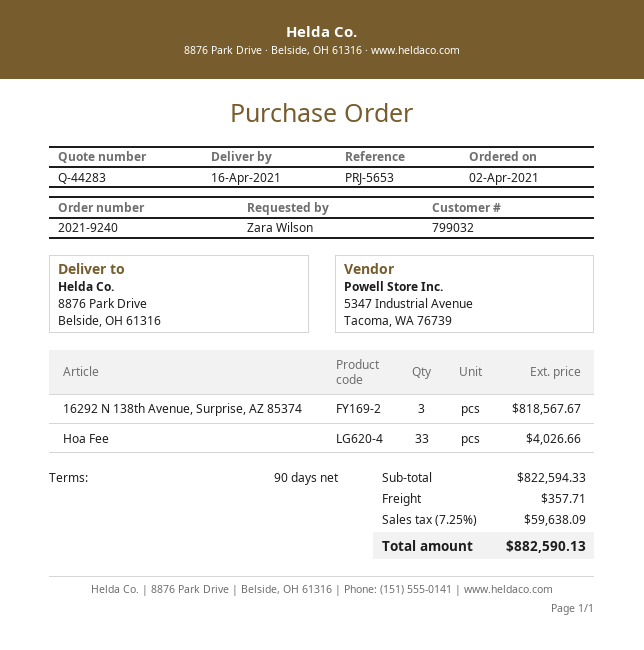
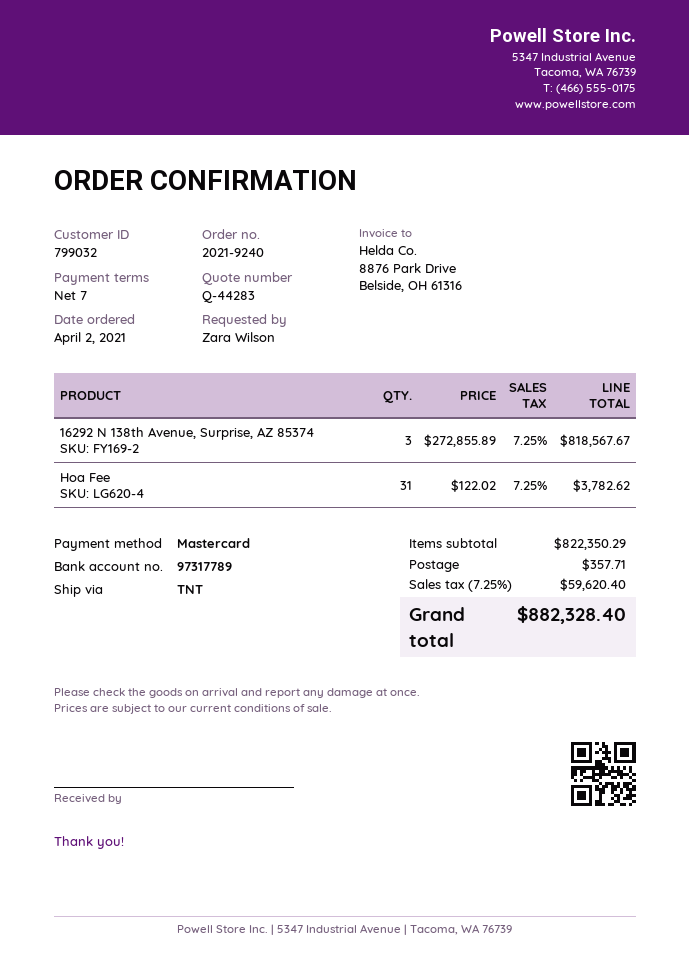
payment terms: 90 days -> 7 days
Hoa Fee: 33 for 4026.66 -> 31 for 3782.62
subtotal: 822594.33 -> 822350.29
tax: 7.25% = 59638.09 -> 7.25% = 59620.40
total: 882590.13 -> 882328.40

